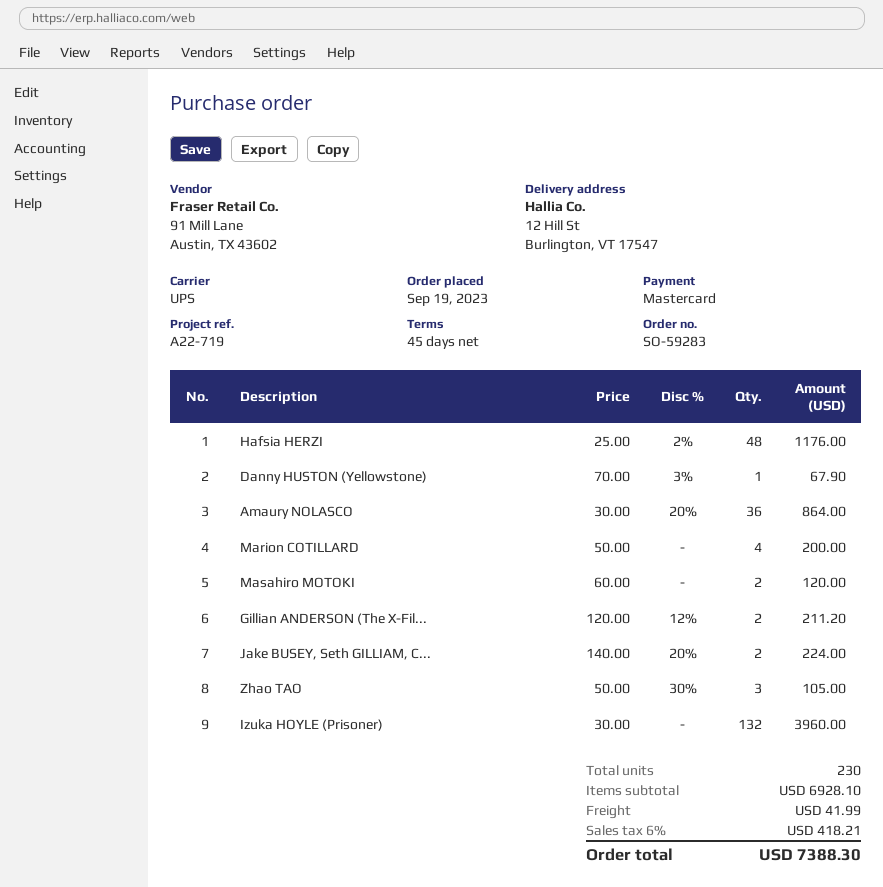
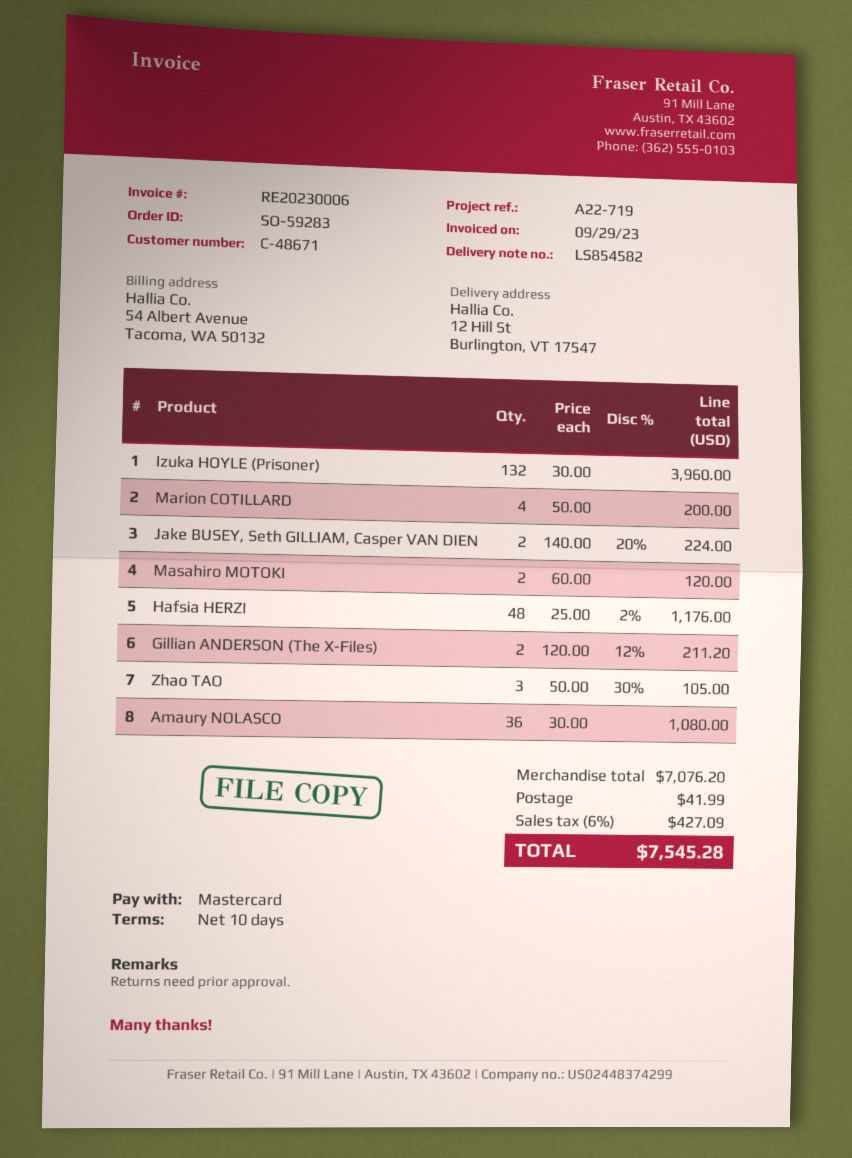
payment terms: 45 days -> 10 days
Danny HUSTON (Yellowstone): 1 x 70.00 - 3% = 67.90 -> none
Amaury NOLASCO: 36 x 30.00 - 20% = 864.00 -> 36 x 30.00 = 1080.00
subtotal: 6928.10 -> 7076.20
tax: 6% = 418.21 -> 6% = 427.09
total: 7388.30 -> 7545.28

